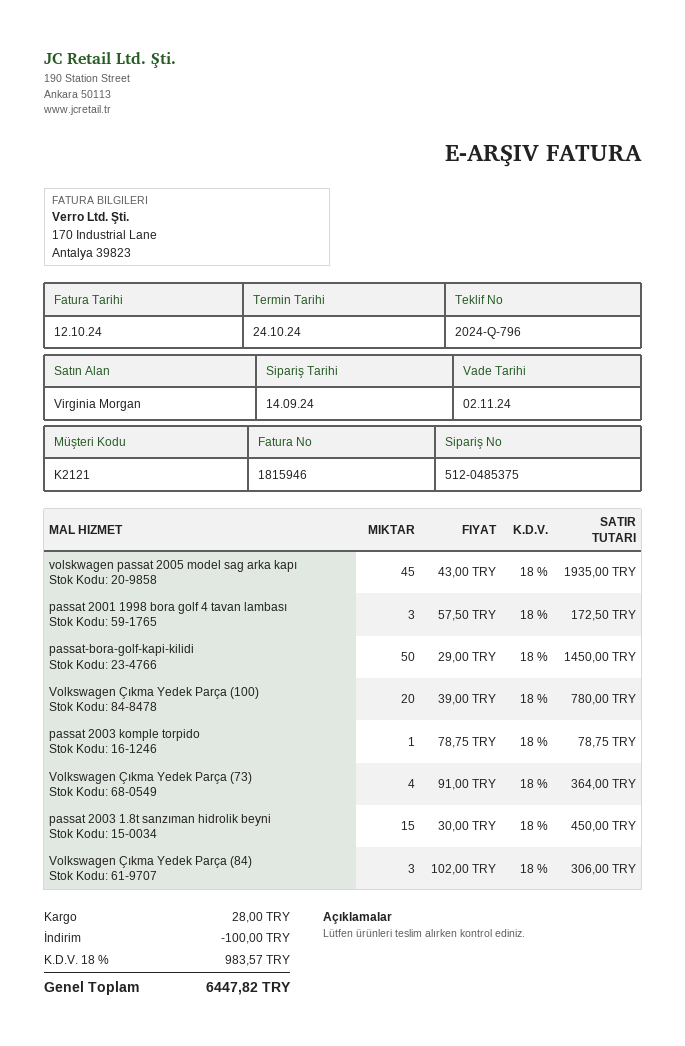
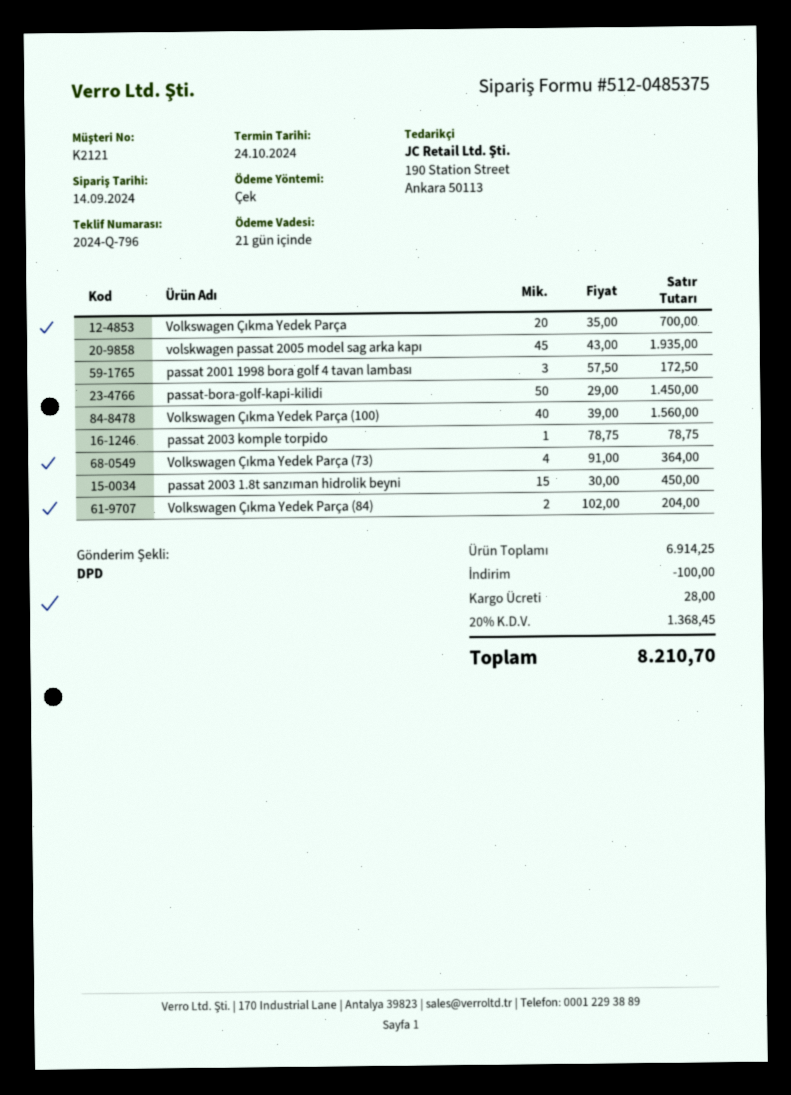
Volkswagen Çıkma Yedek Parça (100): 20 x 39.00 = 780.00 -> 40 x 39.00 = 1560.00
Volkswagen Çıkma Yedek Parça (84): 3 x 102.00 = 306.00 -> 2 x 102.00 = 204.00
Volkswagen Çıkma Yedek Parça: none -> 20 x 35.00 = 700.00
tax: 18% = 983.57 -> 20% = 1368.45
total: 6447.82 -> 8210.70

